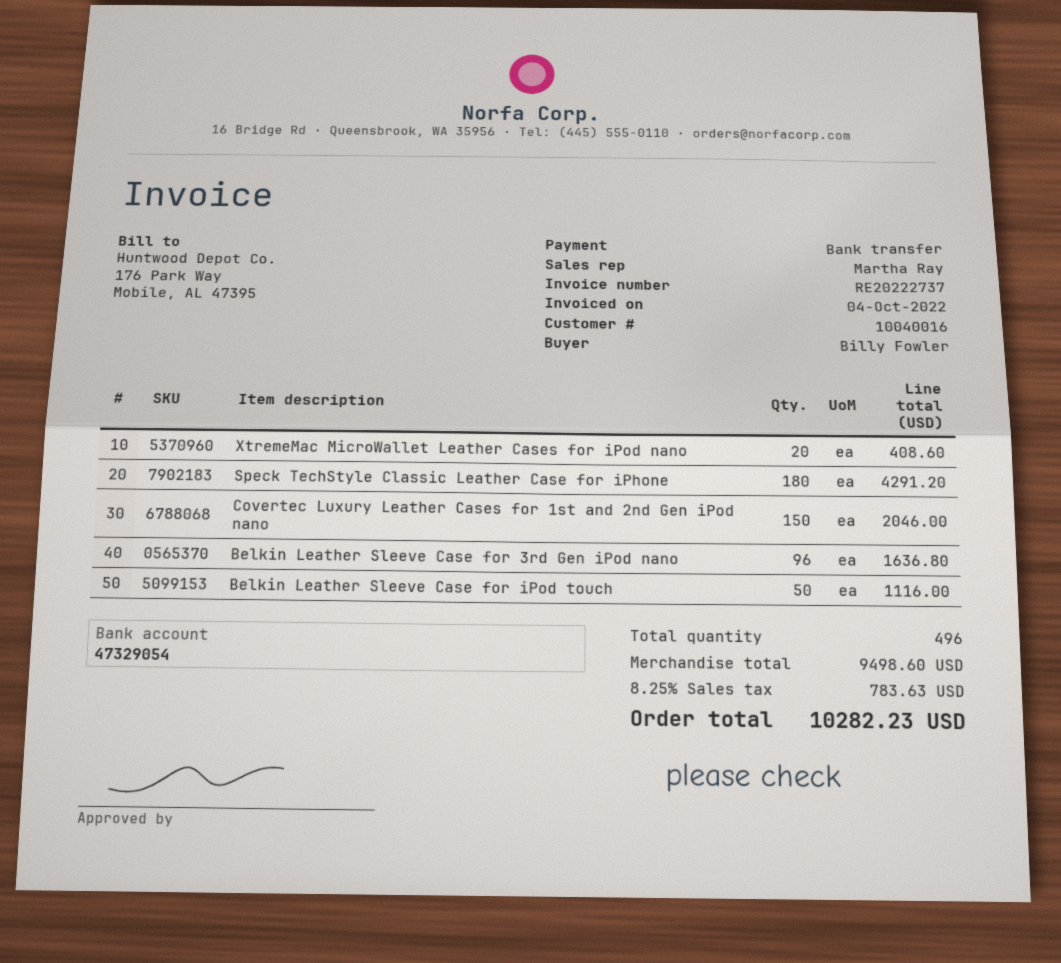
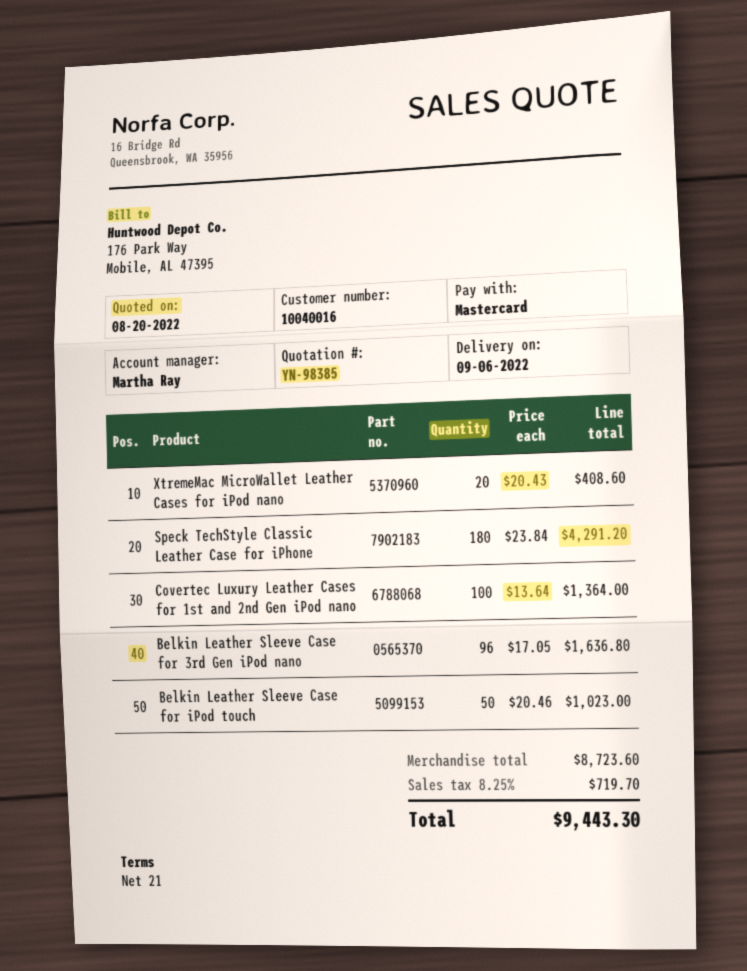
payment method: bank transfer -> Mastercard
Covertec Luxury Leather Cases for 1st and 2nd Gen iPod nano: 150 for 2046.00 -> 100 for 1364.00
Belkin Leather Sleeve Case for iPod touch: 50 for 1116.00 -> 50 for 1023.00
subtotal: 9498.60 -> 8723.60
tax: 8.25% = 783.63 -> 8.25% = 719.70
total: 10282.23 -> 9443.30

